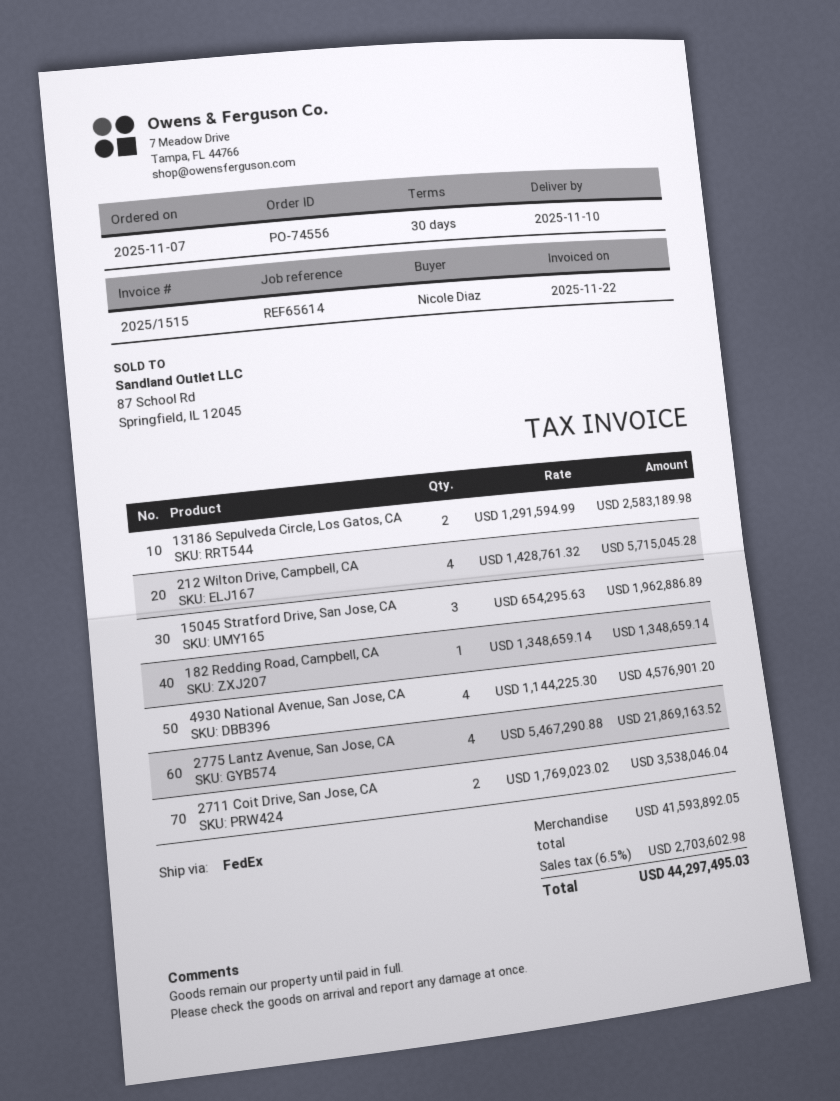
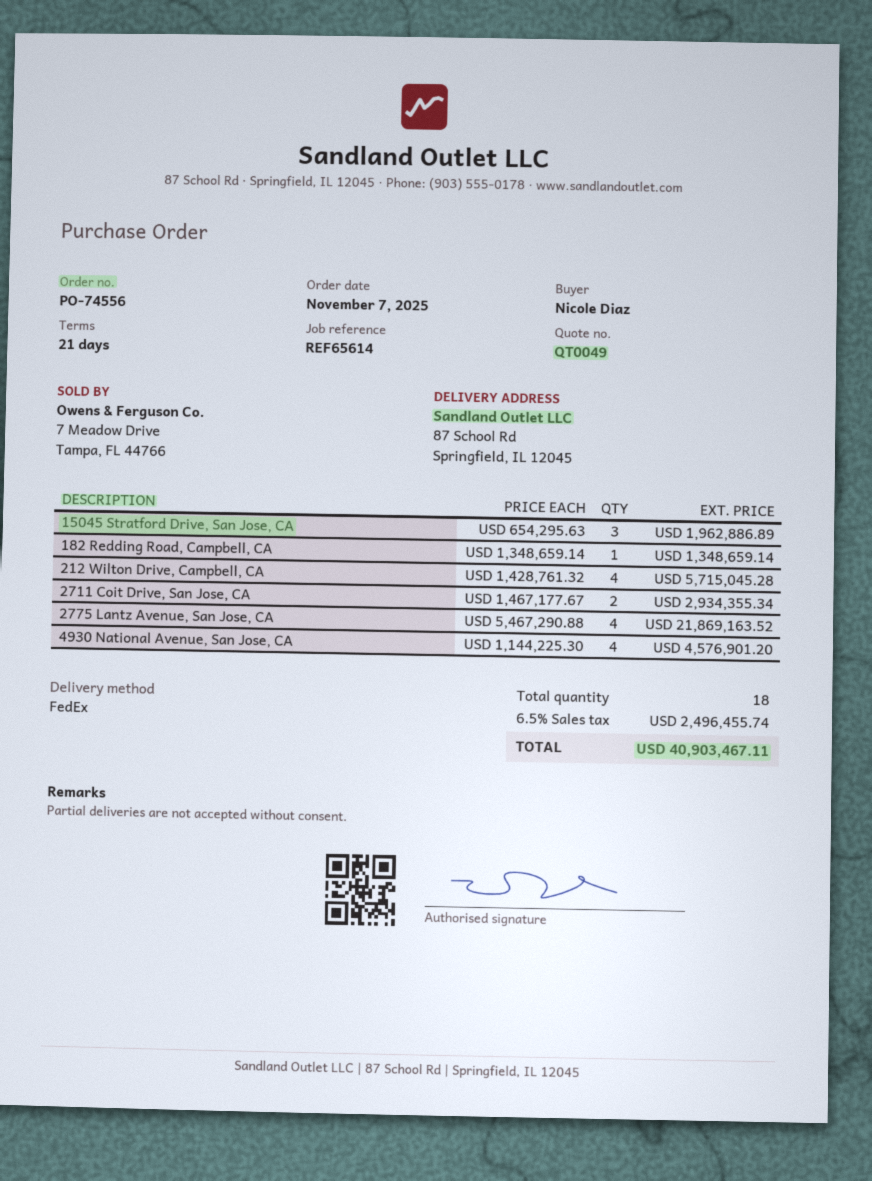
payment terms: 30 days -> 21 days
13186 Sepulveda Circle, Los Gatos, CA: 2 x 1291594.99 = 2583189.98 -> none
2711 Coit Drive, San Jose, CA: 2 x 1769023.02 = 3538046.04 -> 2 x 1467177.67 = 2934355.34
tax: 6.5% = 2703602.98 -> 6.5% = 2496455.74
total: 44297495.03 -> 40903467.11

